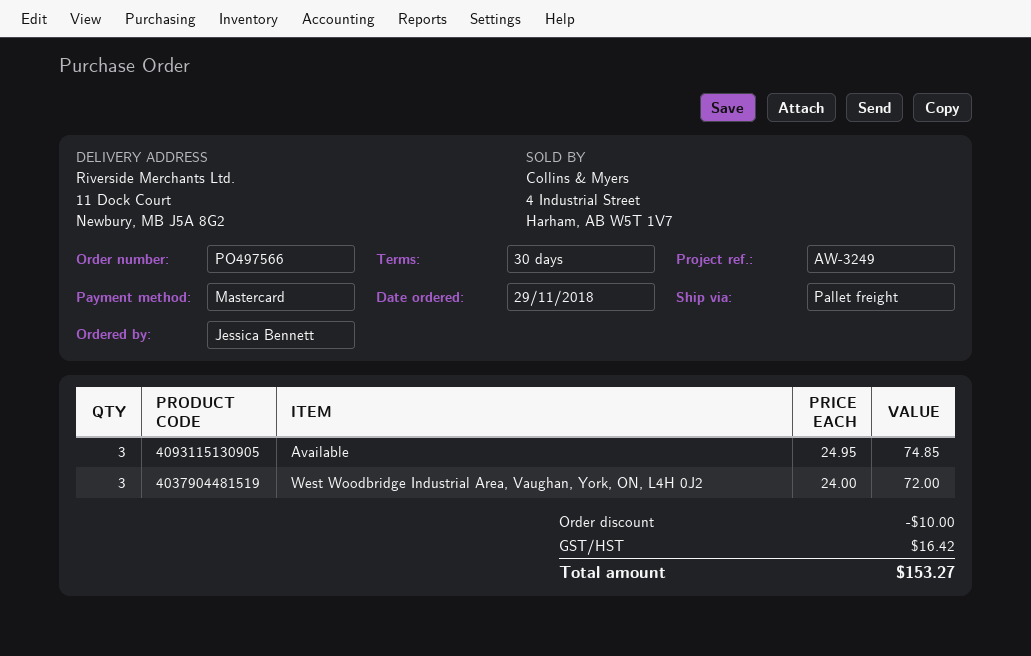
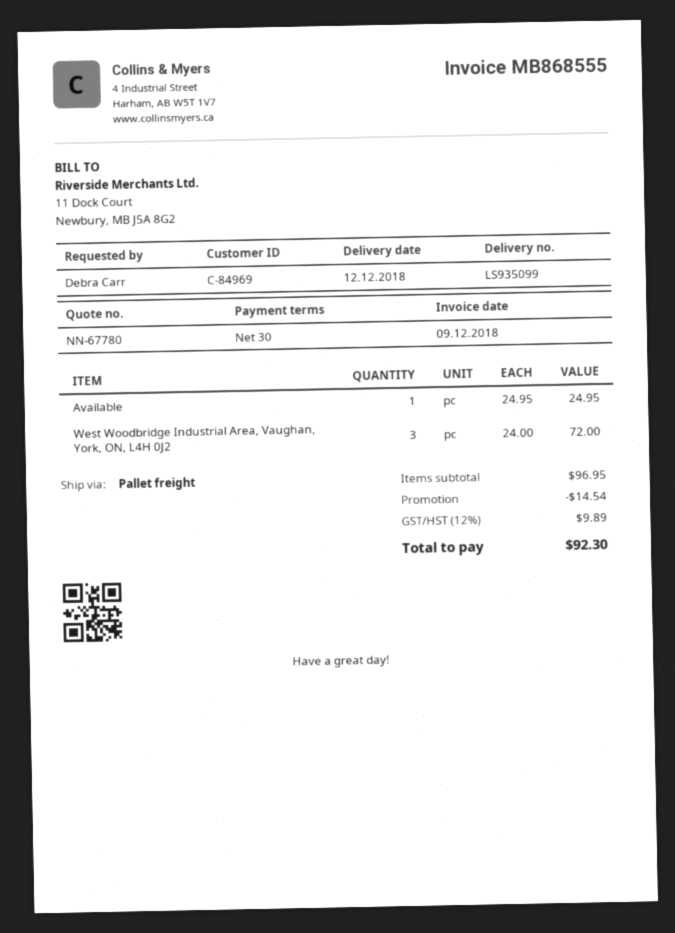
ordered by: Jessica Bennett -> Debra Carr
Available: 3 x 24.95 = 74.85 -> 1 x 24.95 = 24.95
discount: 10.00 -> 14.54
tax: 16.42 -> 9.89
total: 153.27 -> 92.30

